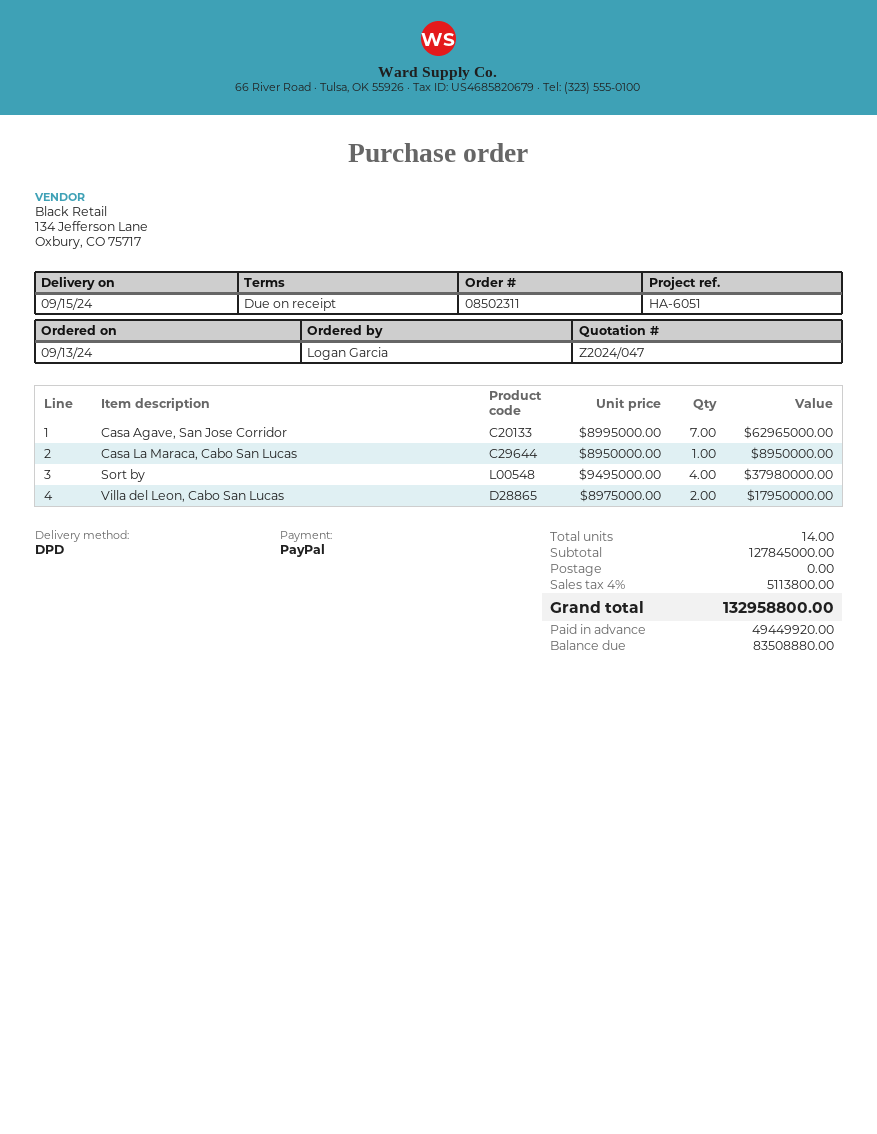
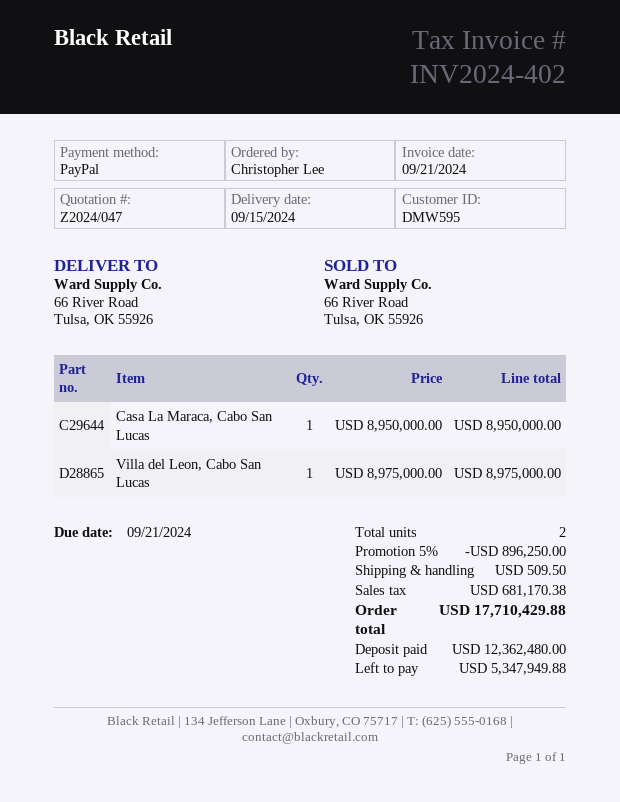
ordered by: Logan Garcia -> Christopher Lee
Casa Agave, San Jose Corridor: 7 x 8995000.00 = 62965000.00 -> none
Sort by: 4 x 9495000.00 = 37980000.00 -> none
Villa del Leon, Cabo San Lucas: 2 x 8975000.00 = 17950000.00 -> 1 x 8975000.00 = 8975000.00
total quantity: 14 -> 2
discount: none -> 5% = 896250.00
shipping: 0.00 -> 509.50
tax: 5113800.00 -> 681170.38
total: 132958800.00 -> 17710429.88
deposit: 49449920.00 -> 12362480.00
balance: 83508880.00 -> 5347949.88

